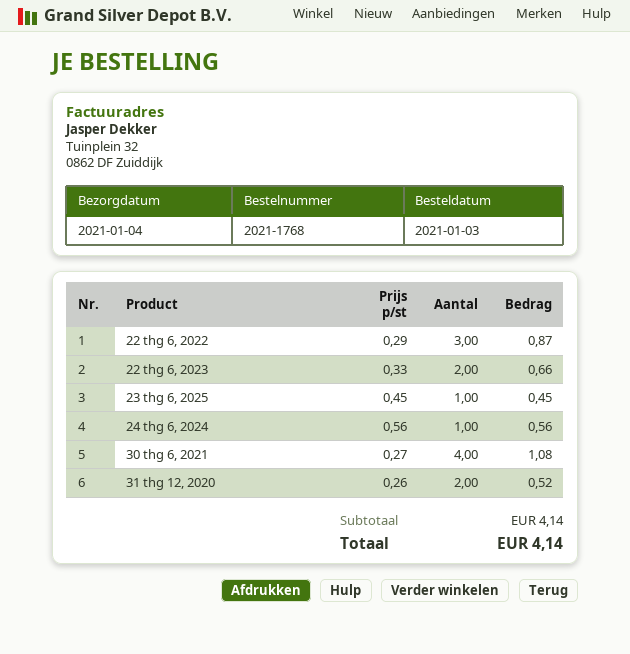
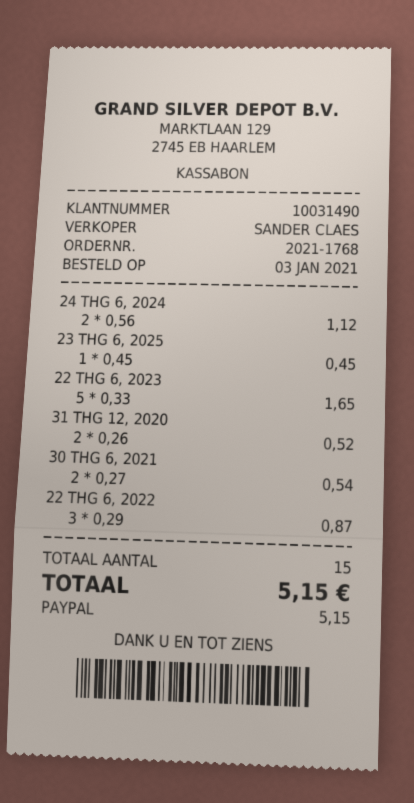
22 thg 6, 2023: 2 x 0.33 = 0.66 -> 5 x 0.33 = 1.65
24 thg 6, 2024: 1 x 0.56 = 0.56 -> 2 x 0.56 = 1.12
30 thg 6, 2021: 4 x 0.27 = 1.08 -> 2 x 0.27 = 0.54
total: 4.14 -> 5.15

